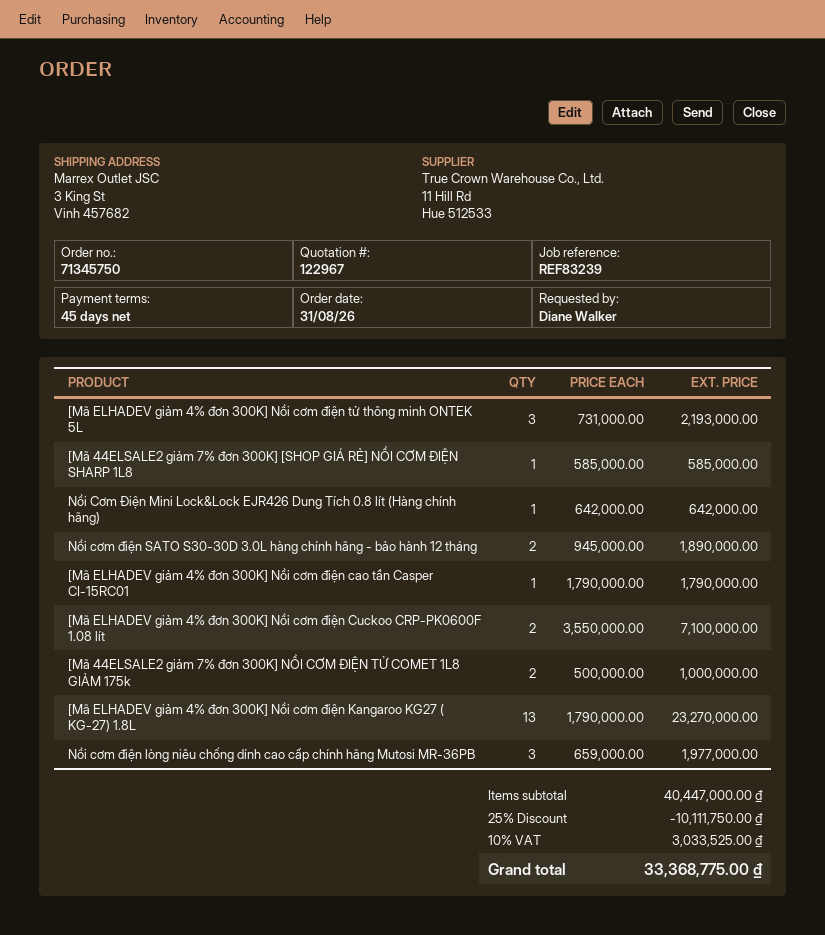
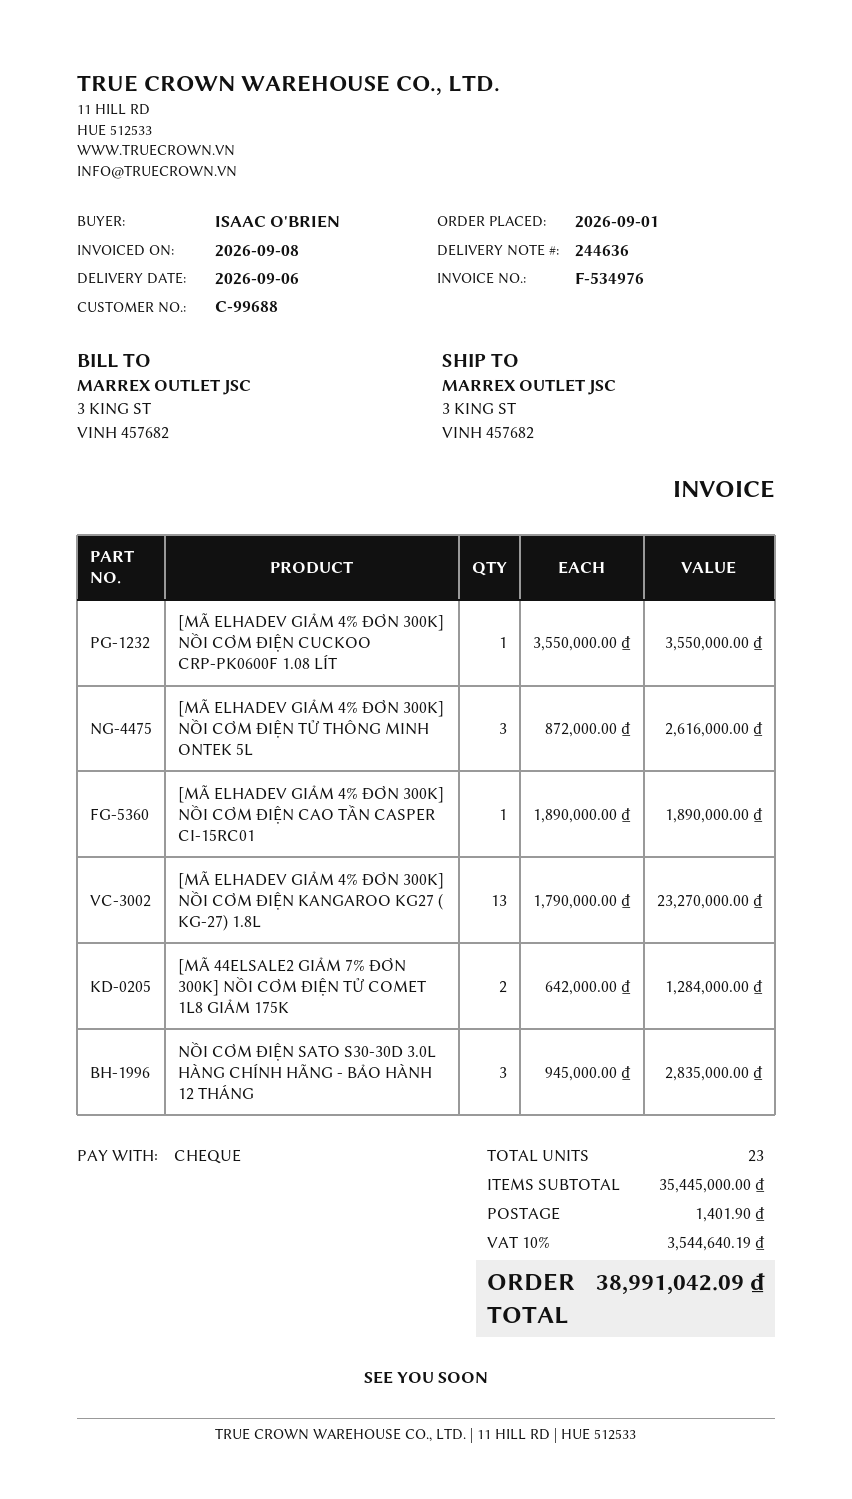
order date: 2026-08-31 -> 2026-09-01
ordered by: Diane Walker -> ISAAC O'BRIEN
[Mã ELHADEV giảm 4% đơn 300K] Nồi cơm điện tử thông minh ONTEK 5L: 3 x 731000.00 = 2193000.00 -> 3 x 872000.00 = 2616000.00
[Mã 44ELSALE2 giảm 7% đơn 300K] [SHOP GIÁ RẺ] NỒI CƠM ĐIỆN SHARP 1L8: 1 x 585000.00 = 585000.00 -> none
Nồi Cơm Điện Mini Lock&Lock EJR426 Dung Tích 0.8 lít (Hàng chính hãng): 1 x 642000.00 = 642000.00 -> none
Nồi cơm điện SATO S30-30D 3.0L hàng chính hãng - bảo hành 12 tháng: 2 x 945000.00 = 1890000.00 -> 3 x 945000.00 = 2835000.00
[Mã ELHADEV giảm 4% đơn 300K] Nồi cơm điện cao tần Casper CI-15RC01: 1 x 1790000.00 = 1790000.00 -> 1 x 1890000.00 = 1890000.00
[Mã ELHADEV giảm 4% đơn 300K] Nồi cơm điện Cuckoo CRP-PK0600F 1.08 lít: 2 x 3550000.00 = 7100000.00 -> 1 x 3550000.00 = 3550000.00
[Mã 44ELSALE2 giảm 7% đơn 300K] NỒI CƠM ĐIỆN TỬ COMET 1L8 GIẢM 175k: 2 x 500000.00 = 1000000.00 -> 2 x 642000.00 = 1284000.00
Nồi cơm điện lòng niêu chống dính cao cấp chính hãng Mutosi MR-36PB: 3 x 659000.00 = 1977000.00 -> none
subtotal: 40447000.00 -> 35445000.00
discount: 25% = 10111750.00 -> none
shipping: none -> 1401.90
tax: 10% = 3033525.00 -> 10% = 3544640.19
total: 33368775.00 -> 38991042.09

